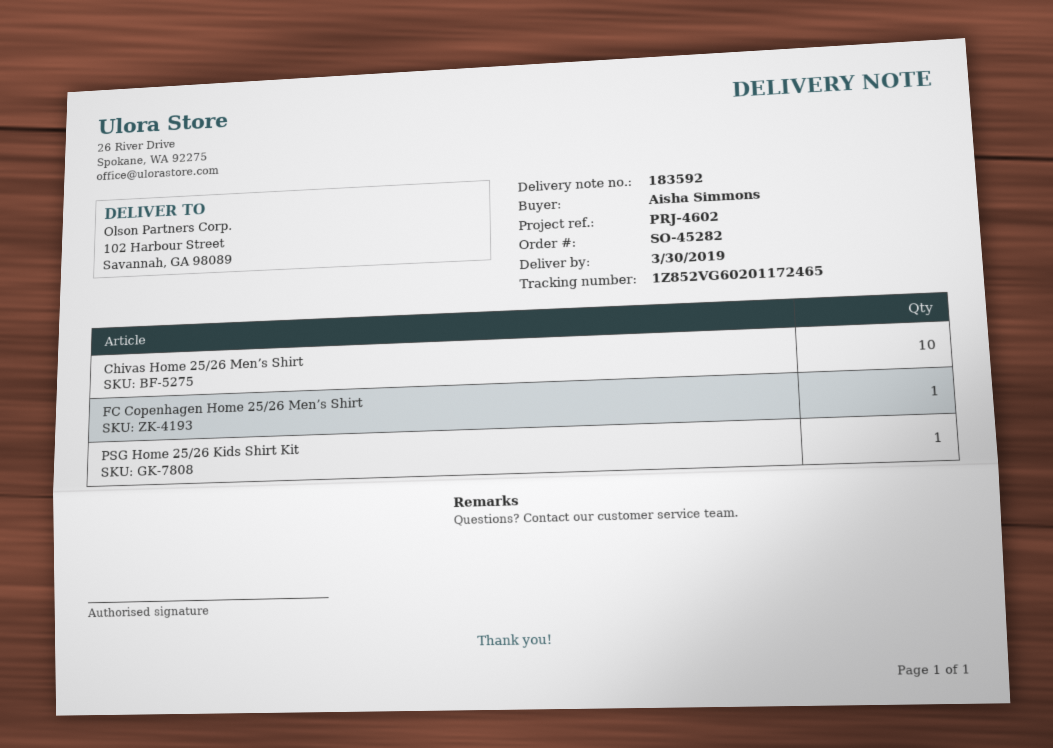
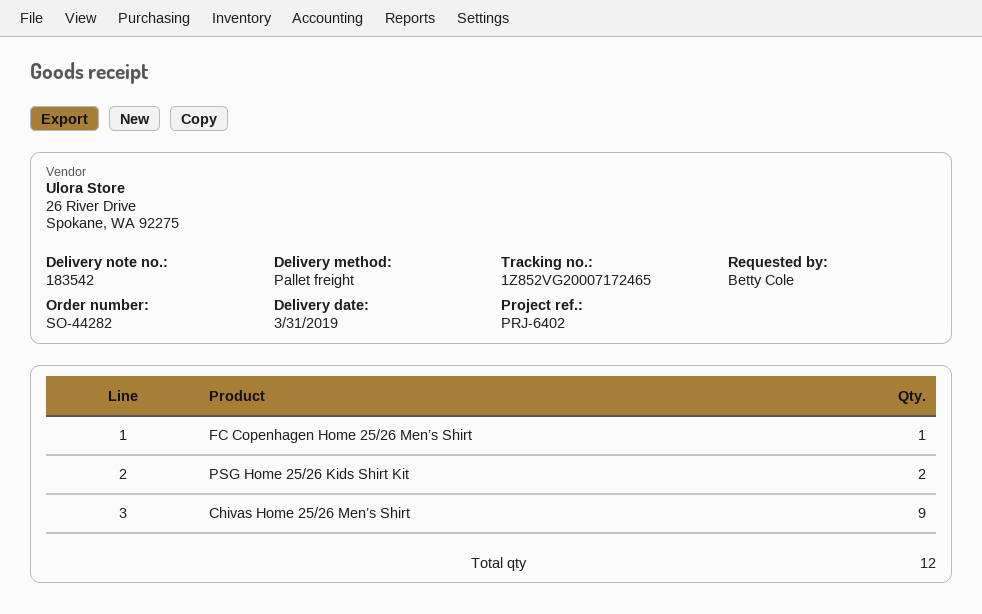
order number: SO-45282 -> SO-44282
delivery note number: 183592 -> 183542
delivery date: 2019-03-30 -> 2019-03-31
reference: PRJ-4602 -> PRJ-6402
ordered by: Aisha Simmons -> Betty Cole
tracking number: 1Z852VG60201172465 -> 1Z852VG20007172465
Chivas Home 25/26 Men’s Shirt: 10 -> 9
PSG Home 25/26 Kids Shirt Kit: 1 -> 2

